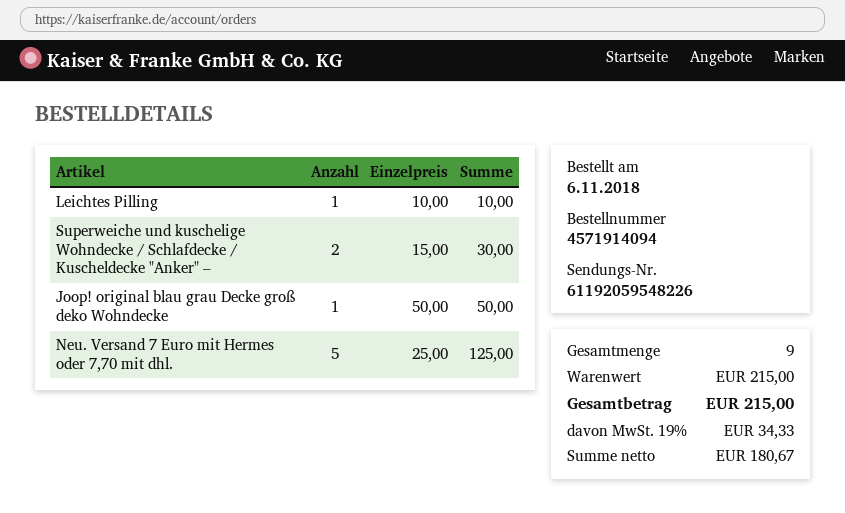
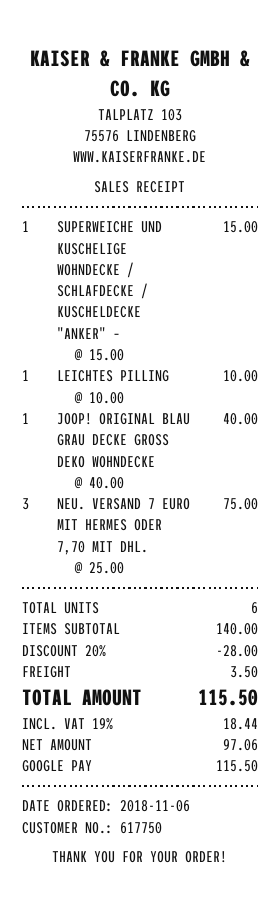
Superweiche und kuschelige Wohndecke / Schlafdecke / Kuscheldecke "Anker" –: 2 x 15.00 = 30.00 -> 1 x 15.00 = 15.00
Joop! original blau grau Decke groß deko Wohndecke: 1 x 50.00 = 50.00 -> 1 x 40.00 = 40.00
Neu. Versand 7 Euro mit Hermes oder 7,70 mit dhl.: 5 x 25.00 = 125.00 -> 3 x 25.00 = 75.00
total quantity: 9 -> 6
subtotal: 215.00 -> 140.00
discount: none -> 20% = 28.00
shipping: none -> 3.50
net: 180.67 -> 97.06
tax: 19% = 34.33 -> 19% = 18.44
total: 215.00 -> 115.50

